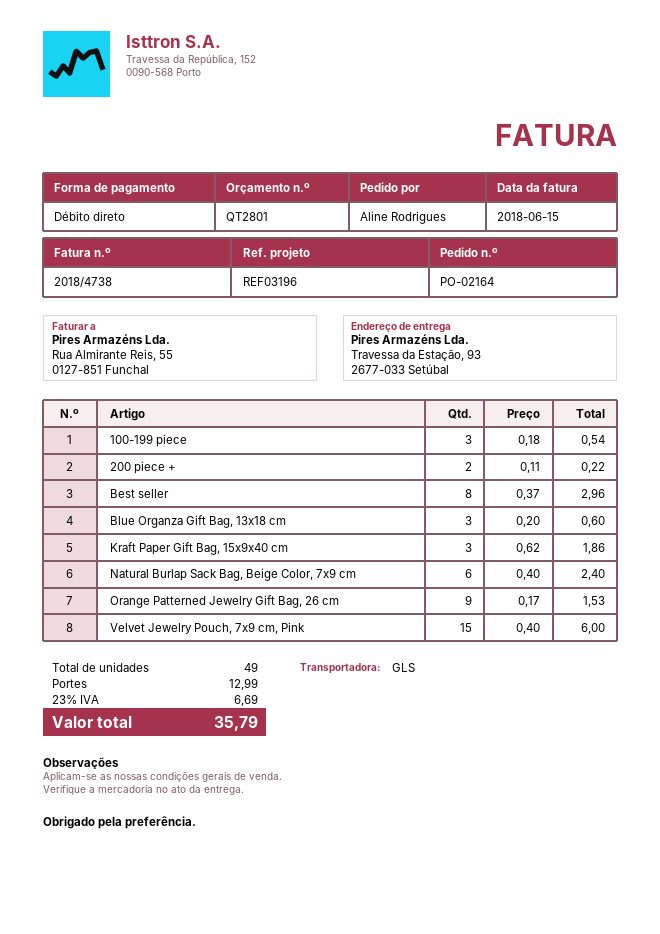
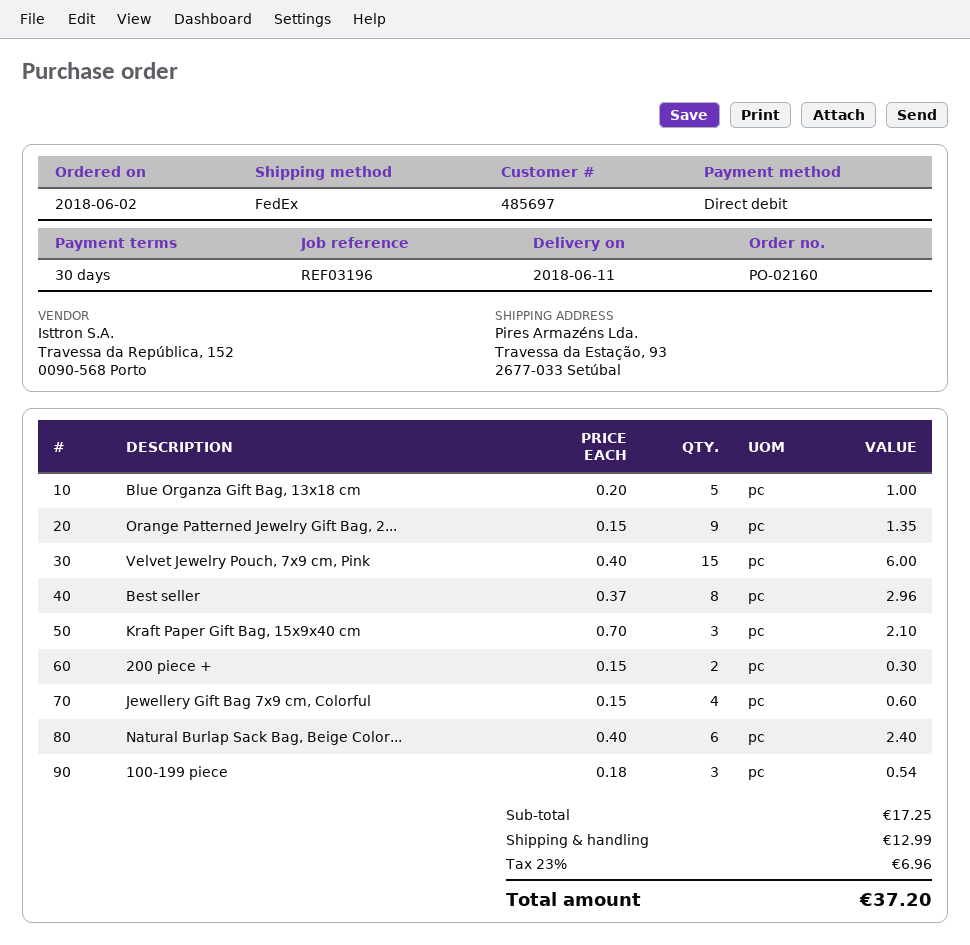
order number: PO-02164 -> PO-02160
shipping method: GLS -> FedEx
200 piece +: 2 x 0.11 = 0.22 -> 2 x 0.15 = 0.30
Blue Organza Gift Bag, 13x18 cm: 3 x 0.20 = 0.60 -> 5 x 0.20 = 1.00
Kraft Paper Gift Bag, 15x9x40 cm: 3 x 0.62 = 1.86 -> 3 x 0.70 = 2.10
Orange Patterned Jewelry Gift Bag, 26 cm: 9 x 0.17 = 1.53 -> 9 x 0.15 = 1.35
Jewellery Gift Bag 7x9 cm, Colorful: none -> 4 x 0.15 = 0.60
tax: 23% = 6.69 -> 23% = 6.96
total: 35.79 -> 37.20

